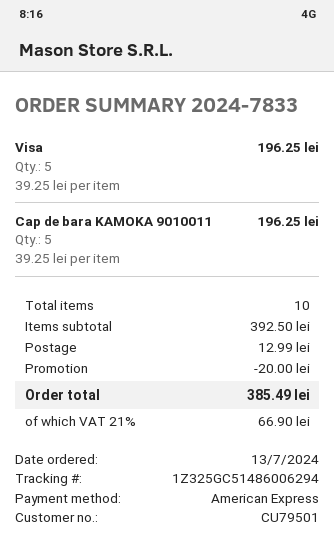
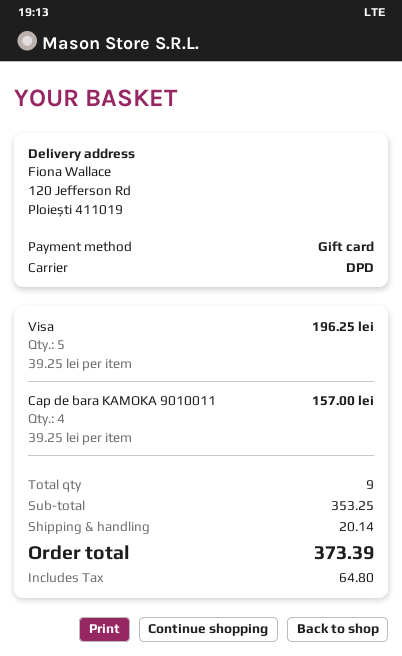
payment method: American Express -> gift card
Cap de bara KAMOKA 9010011: 5 x 39.25 = 196.25 -> 4 x 39.25 = 157.00
total quantity: 10 -> 9
subtotal: 392.50 -> 353.25
discount: 20.00 -> none
shipping: 12.99 -> 20.14
tax: 66.90 -> 64.80
total: 385.49 -> 373.39

